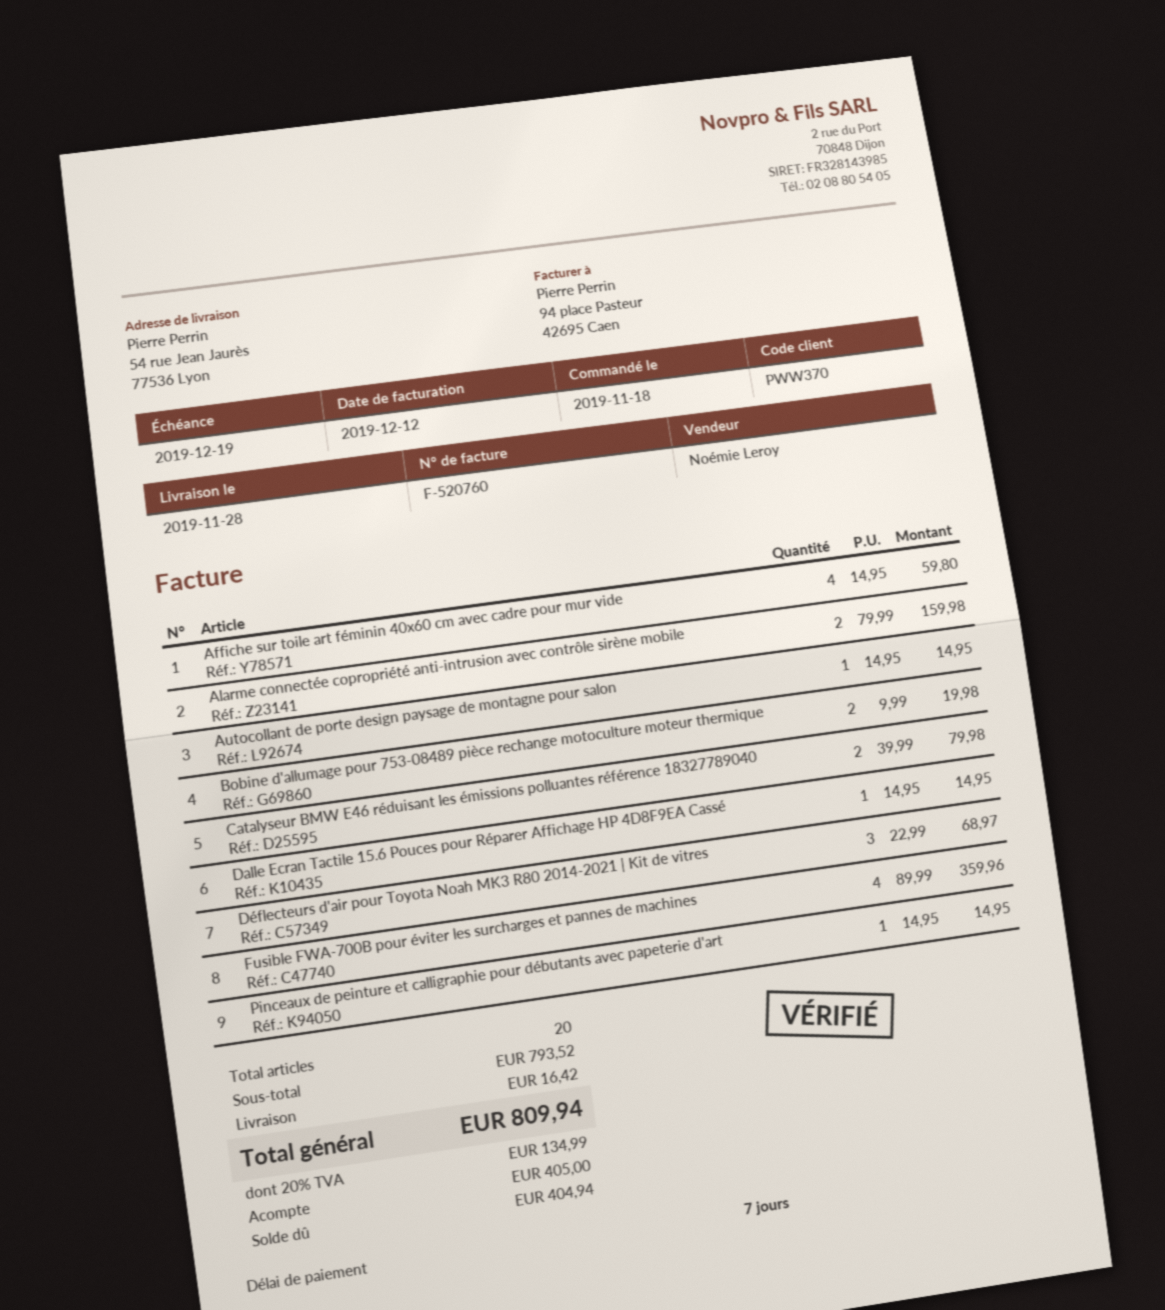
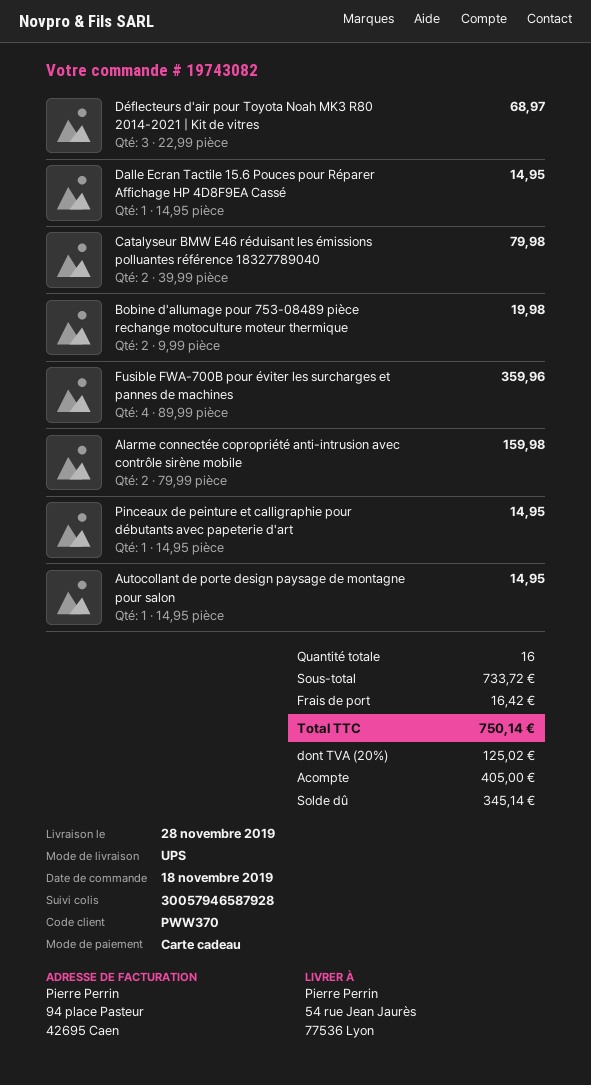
Affiche sur toile art féminin 40x60 cm avec cadre pour mur vide: 4 x 14.95 = 59.80 -> none
total quantity: 20 -> 16
subtotal: 793.52 -> 733.72
tax: 20% = 134.99 -> 20% = 125.02
total: 809.94 -> 750.14
balance: 404.94 -> 345.14

